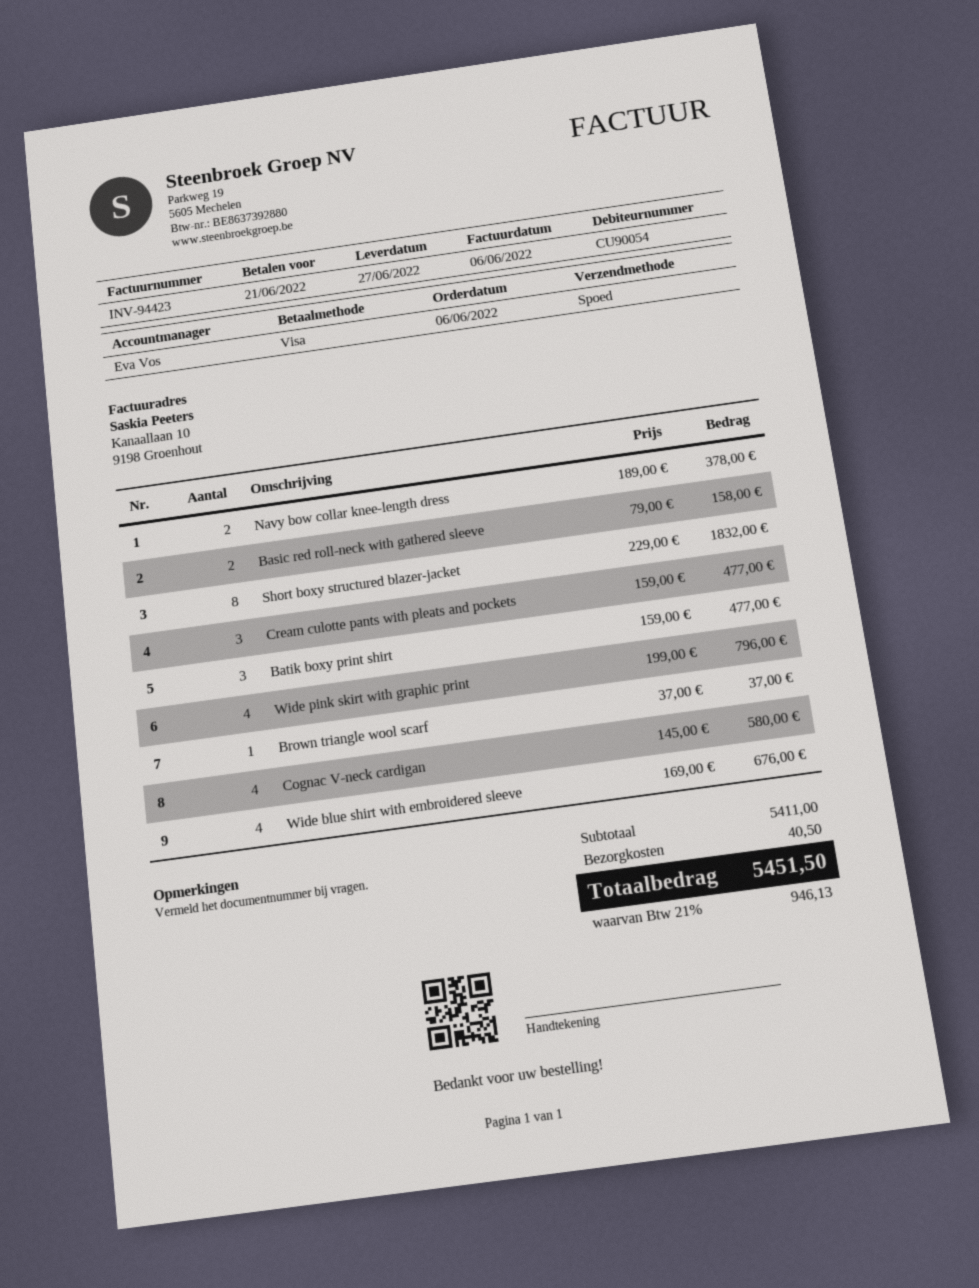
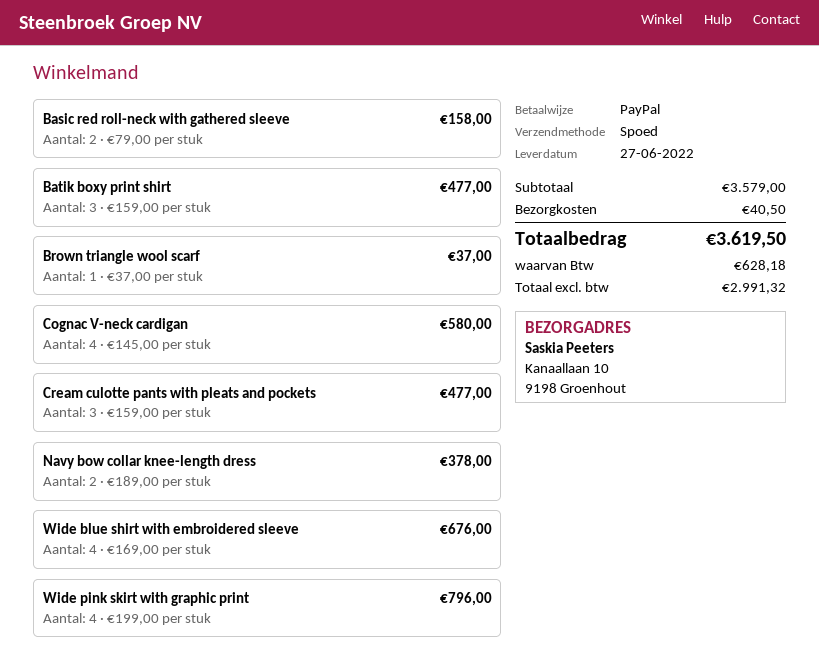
payment method: Visa -> PayPal
Short boxy structured blazer-jacket: 8 x 229.00 = 1832.00 -> none
subtotal: 5411.00 -> 3579.00
tax: 946.13 -> 628.18
total: 5451.50 -> 3619.50

